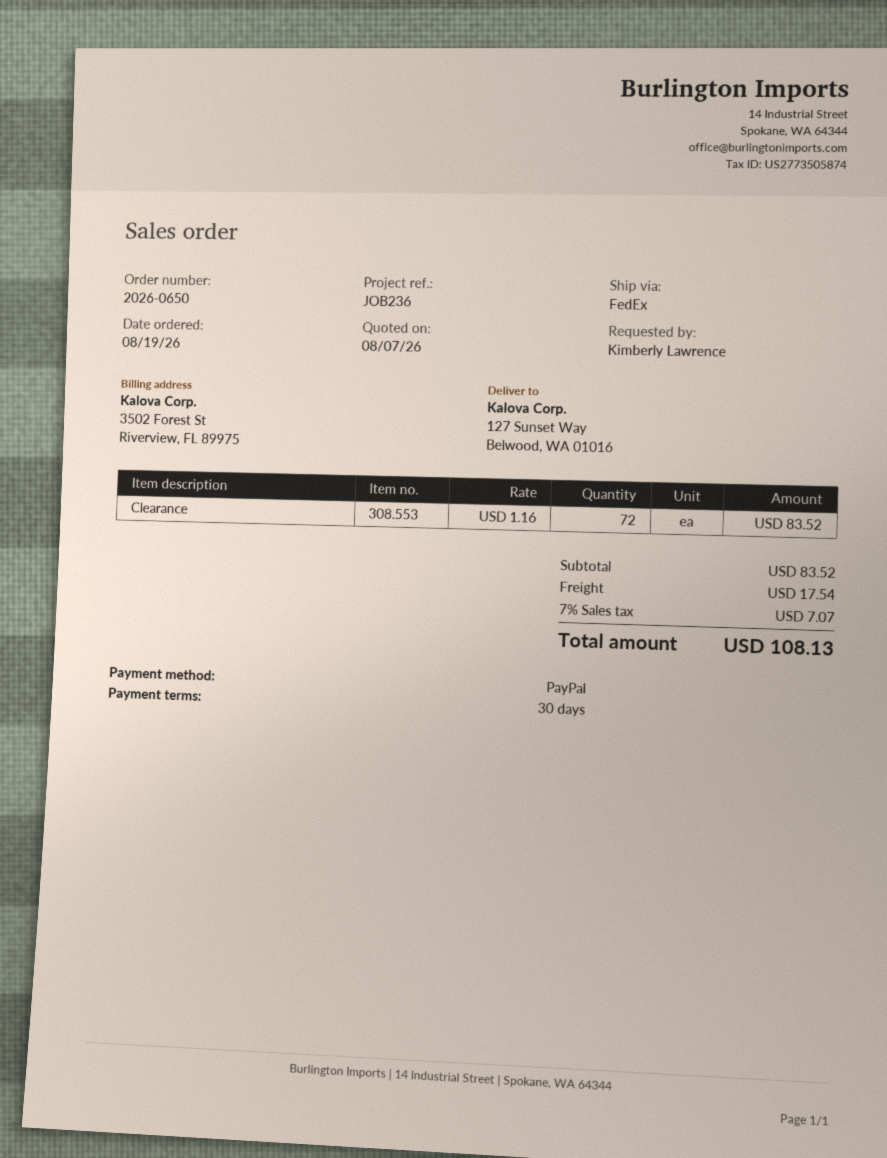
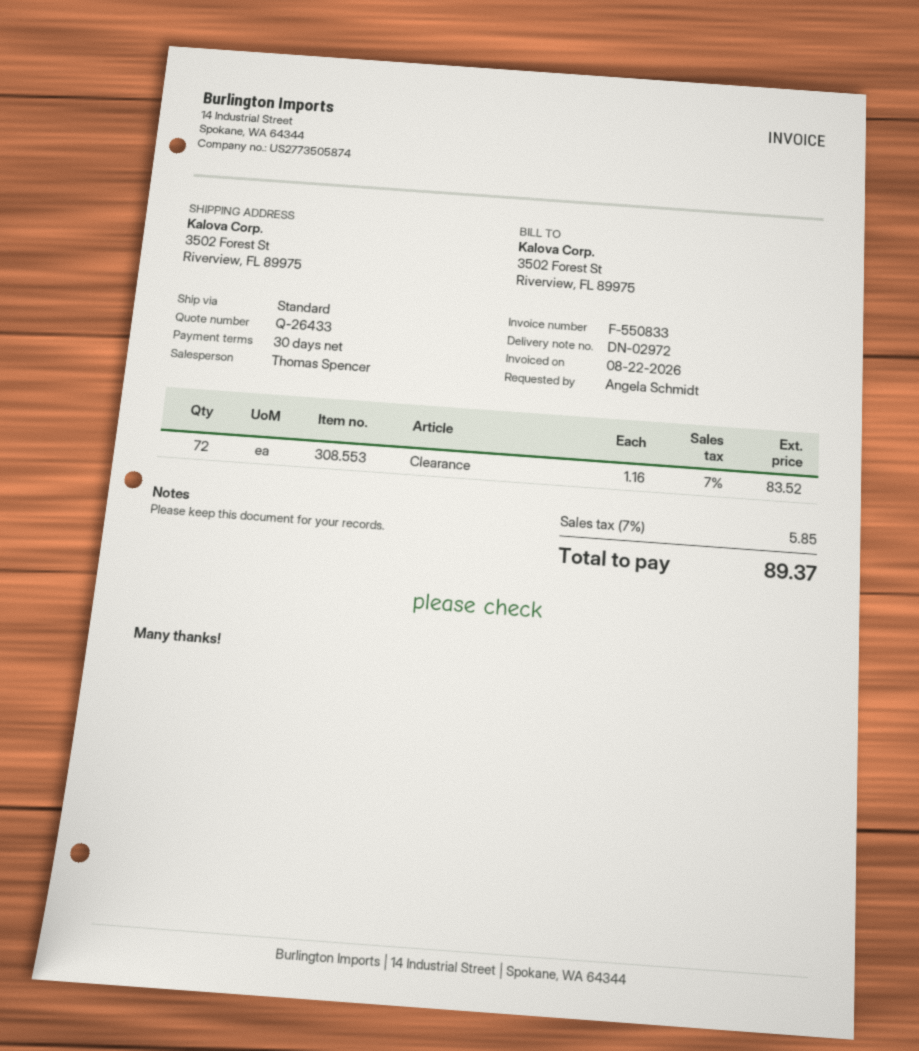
ordered by: Kimberly Lawrence -> Angela Schmidt
shipping method: FedEx -> standard
ship to: 127 Sunset Way, Belwood, WA 01016 -> 3502 Forest St, Riverview, FL 89975
shipping: 17.54 -> none
tax: 7% = 7.07 -> 7% = 5.85
total: 108.13 -> 89.37

